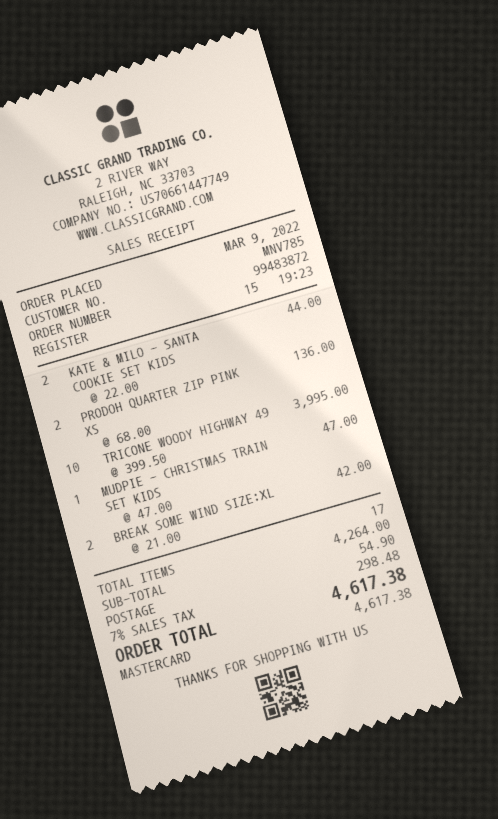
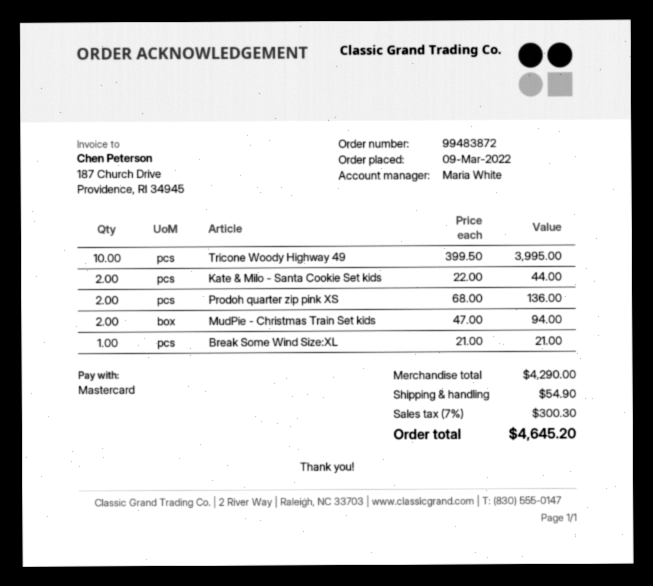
MUDPIE - CHRISTMAS TRAIN SET KIDS: 1 x 47.00 = 47.00 -> 2 x 47.00 = 94.00
BREAK SOME WIND SIZE:XL: 2 x 21.00 = 42.00 -> 1 x 21.00 = 21.00
subtotal: 4264.00 -> 4290.00
tax: 7% = 298.48 -> 7% = 300.30
total: 4617.38 -> 4645.20

